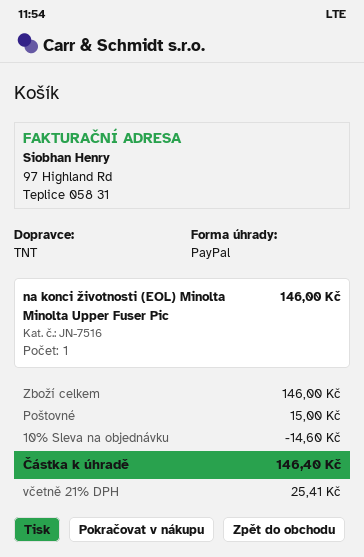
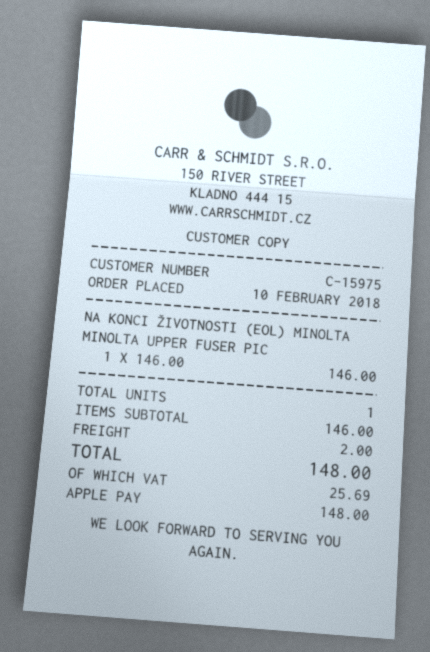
payment method: PayPal -> Apple Pay
discount: 10% = 14.60 -> none
shipping: 15.00 -> 2.00
tax: 25.41 -> 25.69
total: 146.40 -> 148.00

